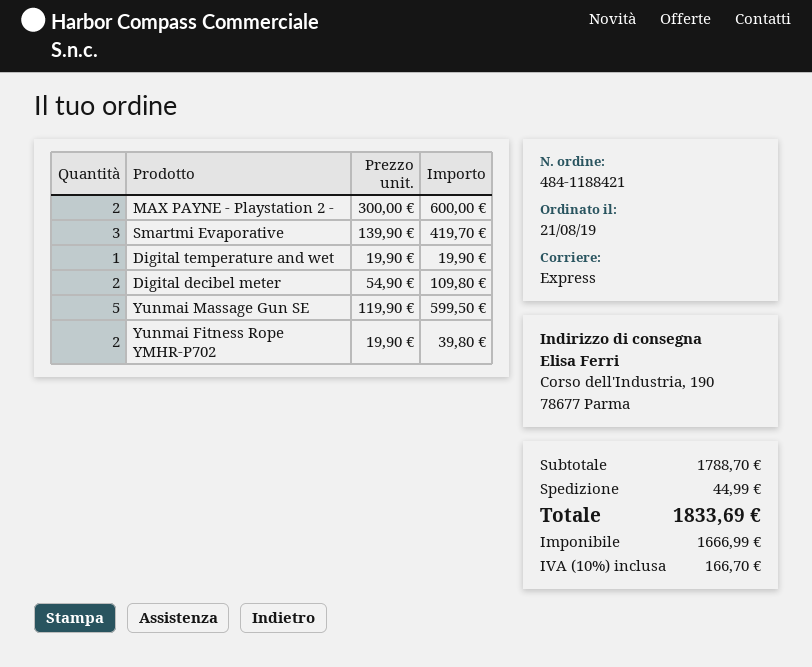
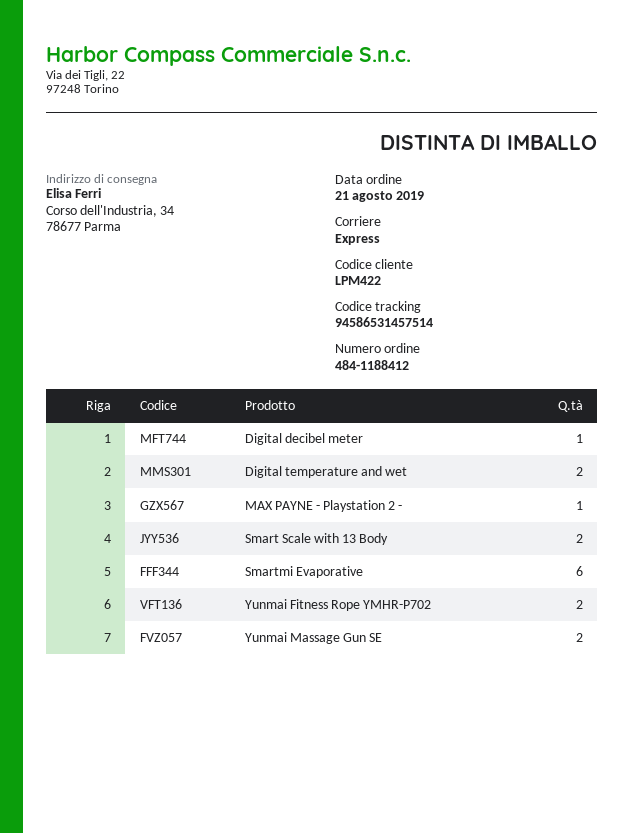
order number: 484-1188421 -> 484-1188412
ship to: Corso dell'Industria, 190, 78677 Parma -> Corso dell'Industria, 34, 78677 Parma
MAX PAYNE - Playstation 2 -: 2 -> 1
Smartmi Evaporative: 3 -> 6
Digital temperature and wet: 1 -> 2
Digital decibel meter: 2 -> 1
Yunmai Massage Gun SE: 5 -> 2
Smart Scale with 13 Body: none -> 2

